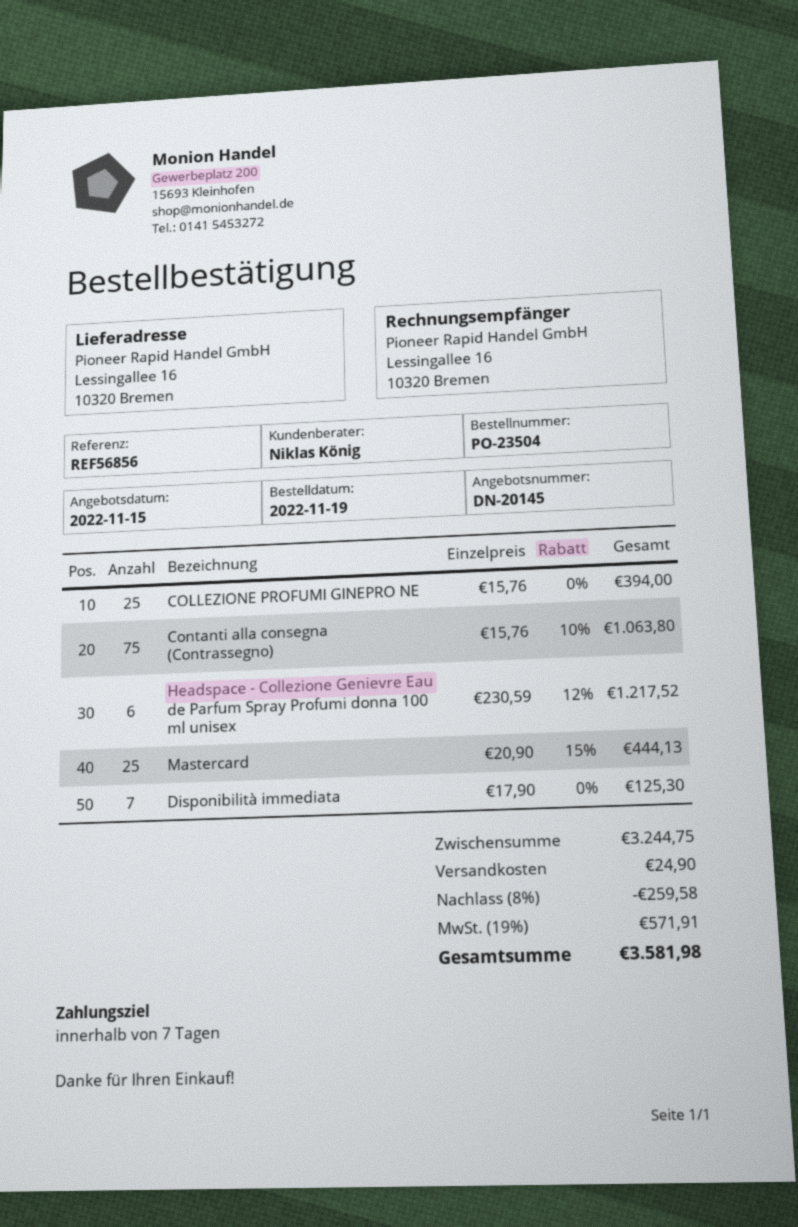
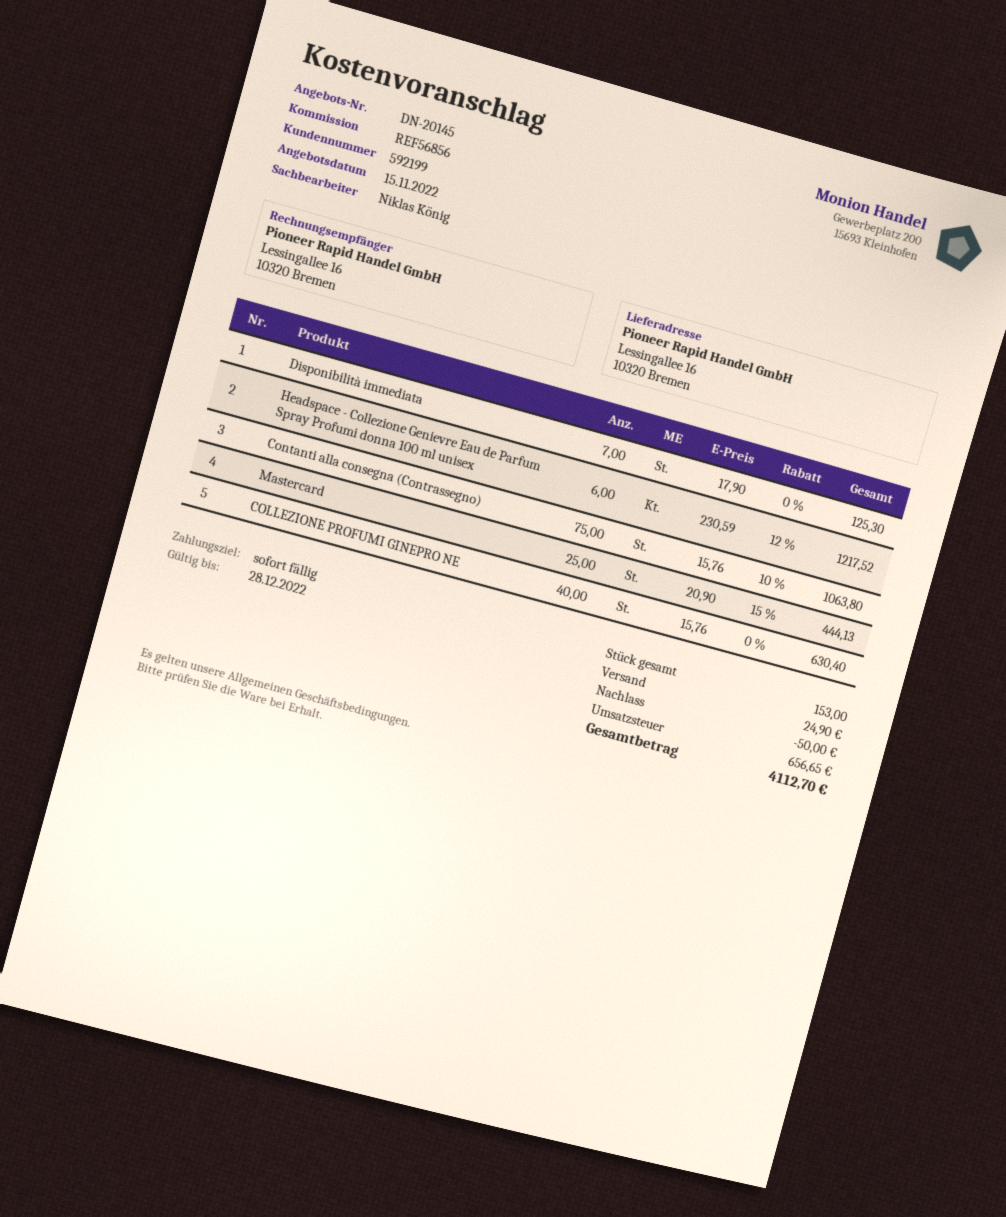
payment terms: 7 days -> on receipt
COLLEZIONE PROFUMI GINEPRO NE: 25 x 15.76 = 394.00 -> 40 x 15.76 = 630.40
discount: 259.58 -> 50.00
tax: 571.91 -> 656.65
total: 3581.98 -> 4112.70

